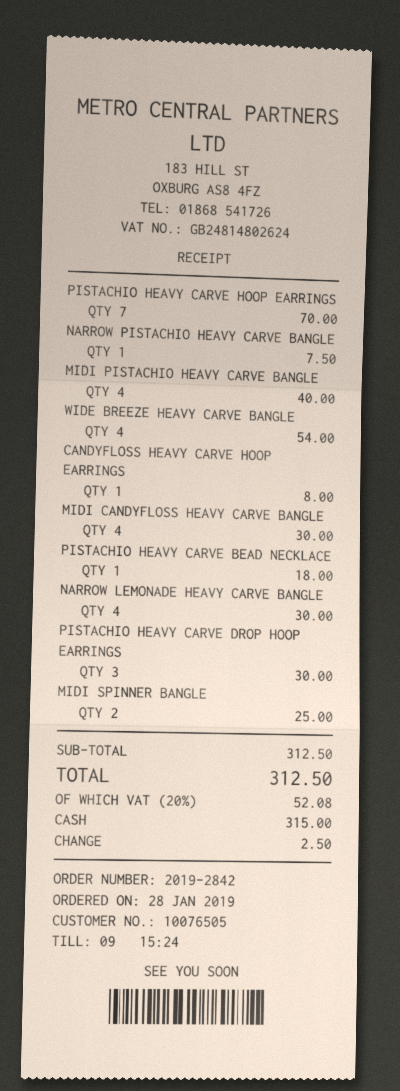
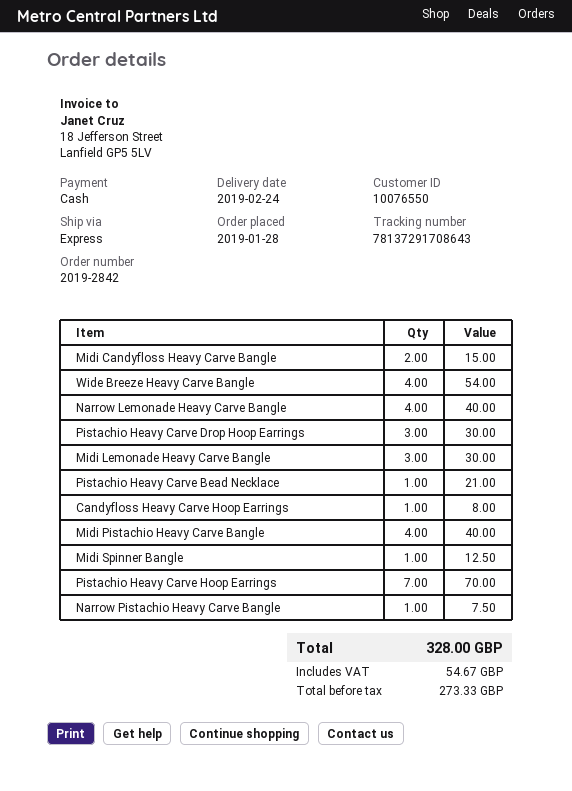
customer number: 10076505 -> 10076550
MIDI CANDYFLOSS HEAVY CARVE BANGLE: 4 for 30.00 -> 2 for 15.00
PISTACHIO HEAVY CARVE BEAD NECKLACE: 1 for 18.00 -> 1 for 21.00
NARROW LEMONADE HEAVY CARVE BANGLE: 4 for 30.00 -> 4 for 40.00
MIDI SPINNER BANGLE: 2 for 25.00 -> 1 for 12.50
Midi Lemonade Heavy Carve Bangle: none -> 3 for 30.00
tax: 52.08 -> 54.67
total: 312.50 -> 328.00

